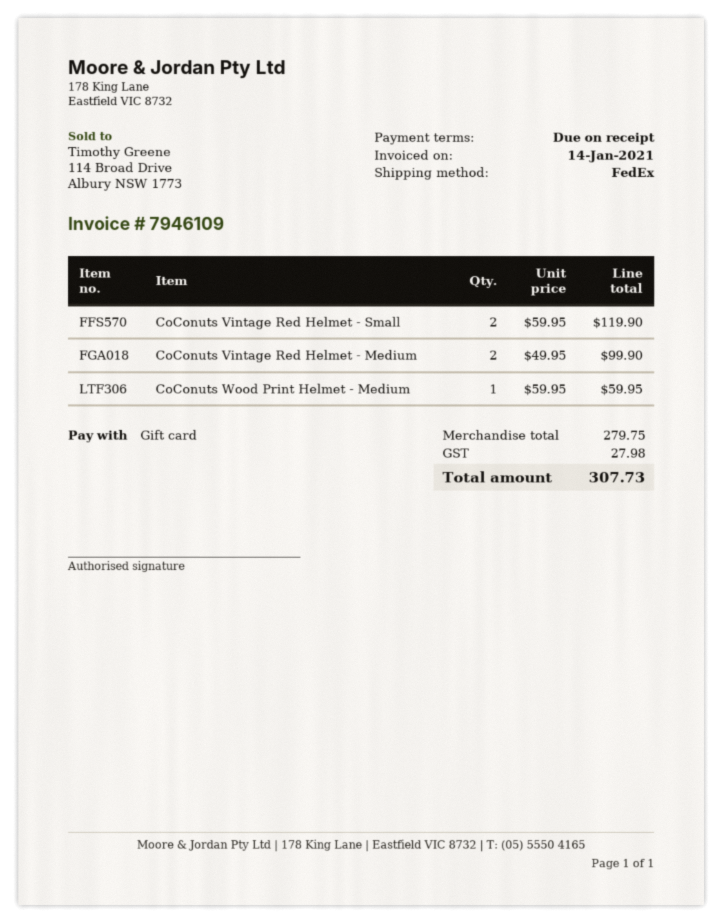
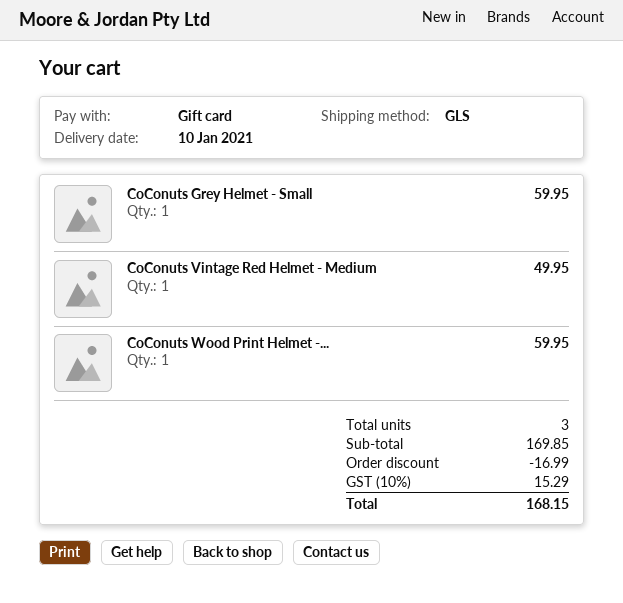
shipping method: FedEx -> GLS
CoConuts Vintage Red Helmet - Small: 2 for 119.90 -> none
CoConuts Vintage Red Helmet - Medium: 2 for 99.90 -> 1 for 49.95
CoConuts Grey Helmet - Small: none -> 1 for 59.95
subtotal: 279.75 -> 169.85
discount: none -> 16.99
tax: 27.98 -> 15.29
total: 307.73 -> 168.15

